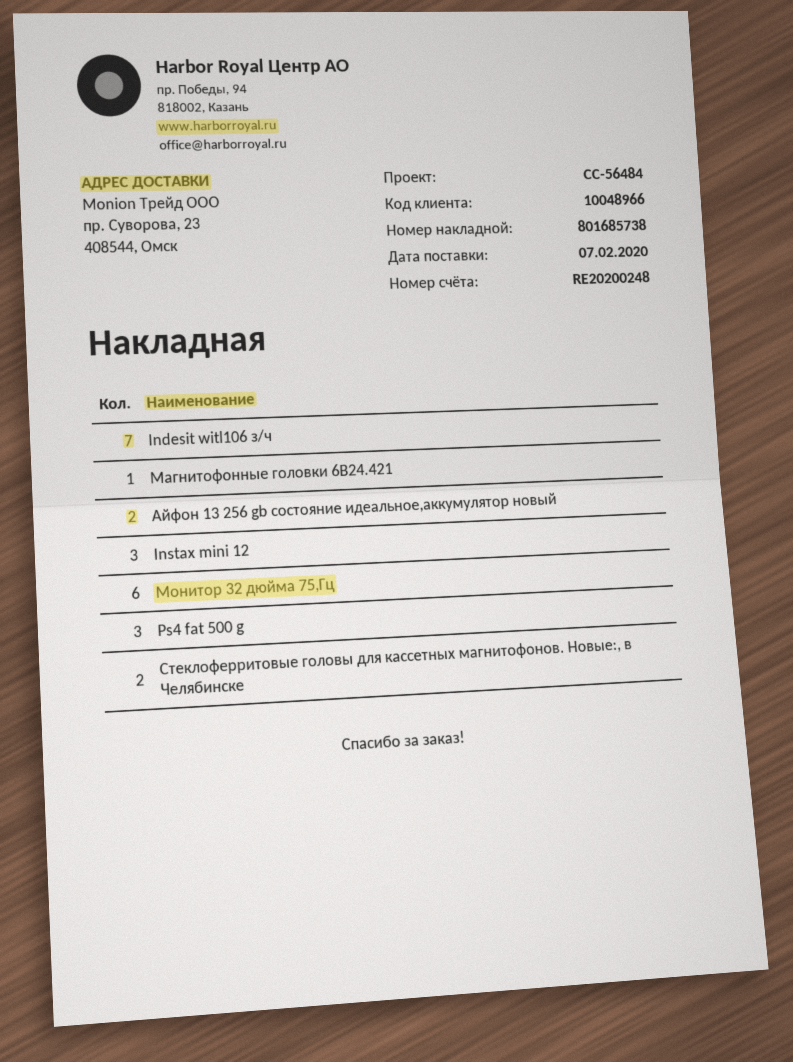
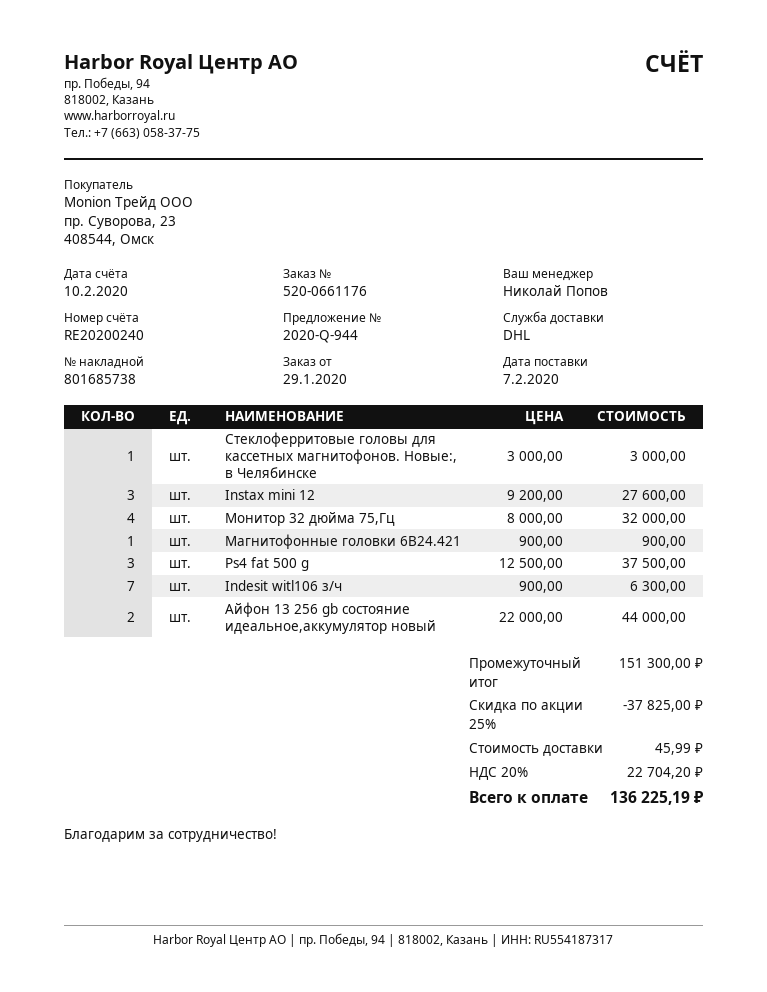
invoice number: RE20200248 -> RE20200240
Монитор 32 дюйма 75,Гц: 6 -> 4
Стеклоферритовые головы для кассетных магнитофонов. Новые:, в Челябинске: 2 -> 1

